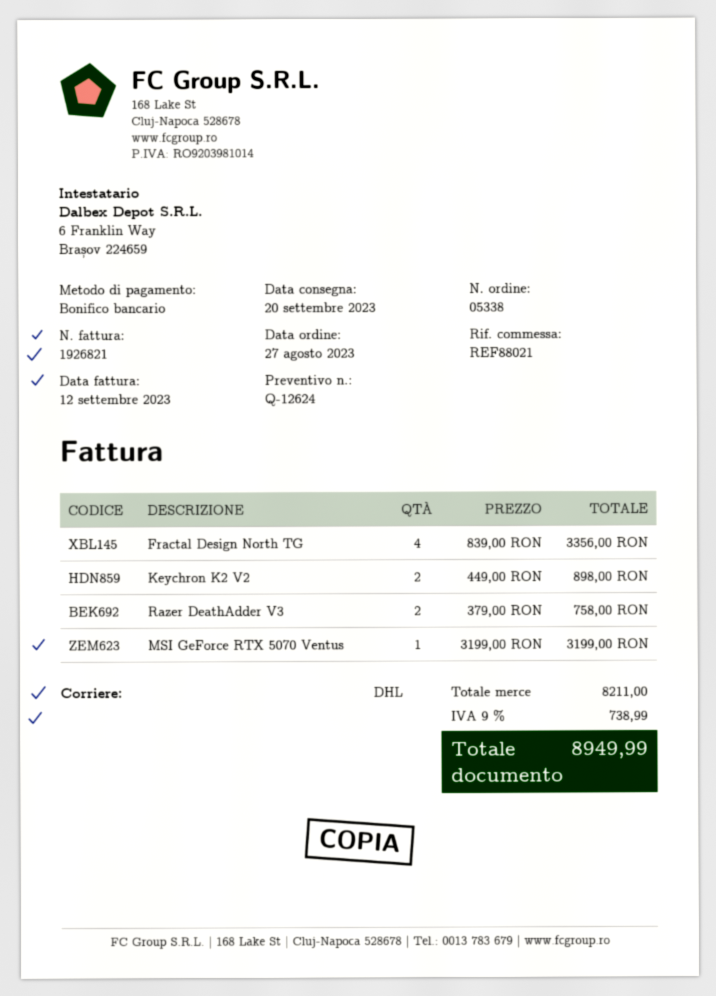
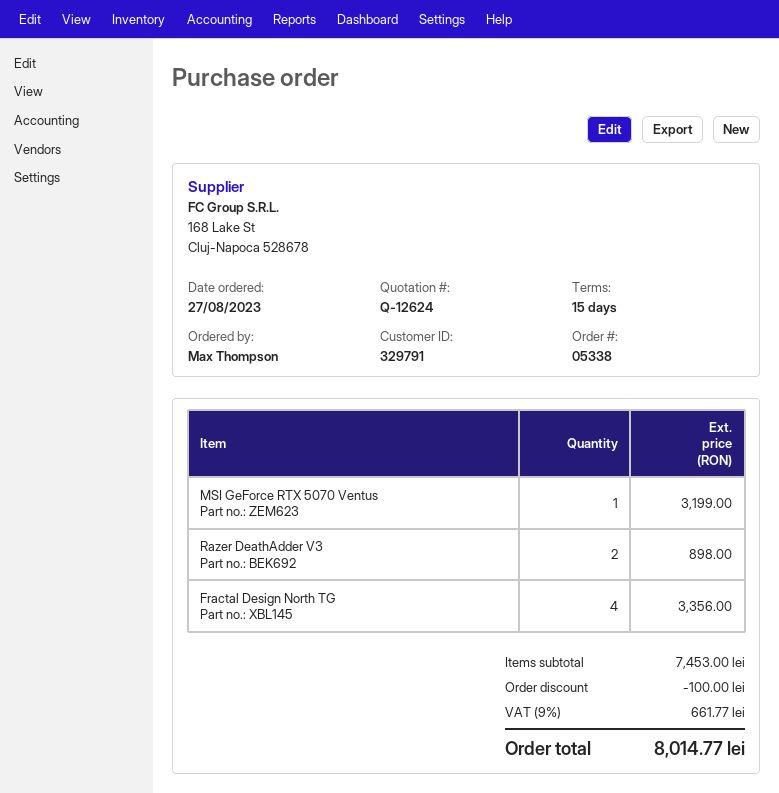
Keychron K2 V2: 2 for 898.00 -> none
Razer DeathAdder V3: 2 for 758.00 -> 2 for 898.00
subtotal: 8211.00 -> 7453.00
discount: none -> 100.00
tax: 9% = 738.99 -> 9% = 661.77
total: 8949.99 -> 8014.77

